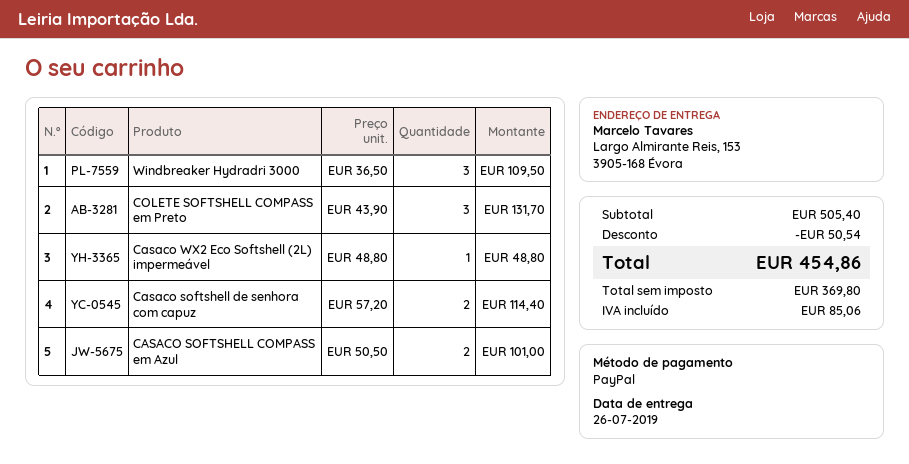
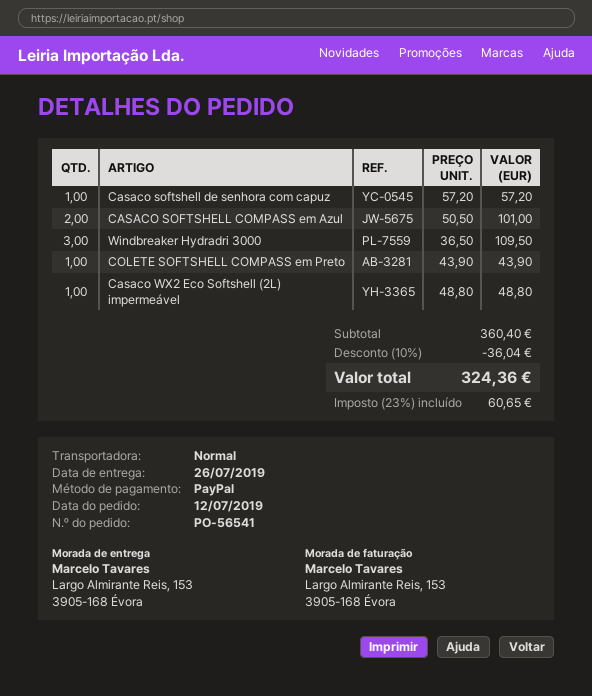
COLETE SOFTSHELL COMPASS em Preto: 3 x 43.90 = 131.70 -> 1 x 43.90 = 43.90
Casaco softshell de senhora com capuz: 2 x 57.20 = 114.40 -> 1 x 57.20 = 57.20
subtotal: 505.40 -> 360.40
discount: 50.54 -> 36.04
tax: 85.06 -> 60.65
total: 454.86 -> 324.36

